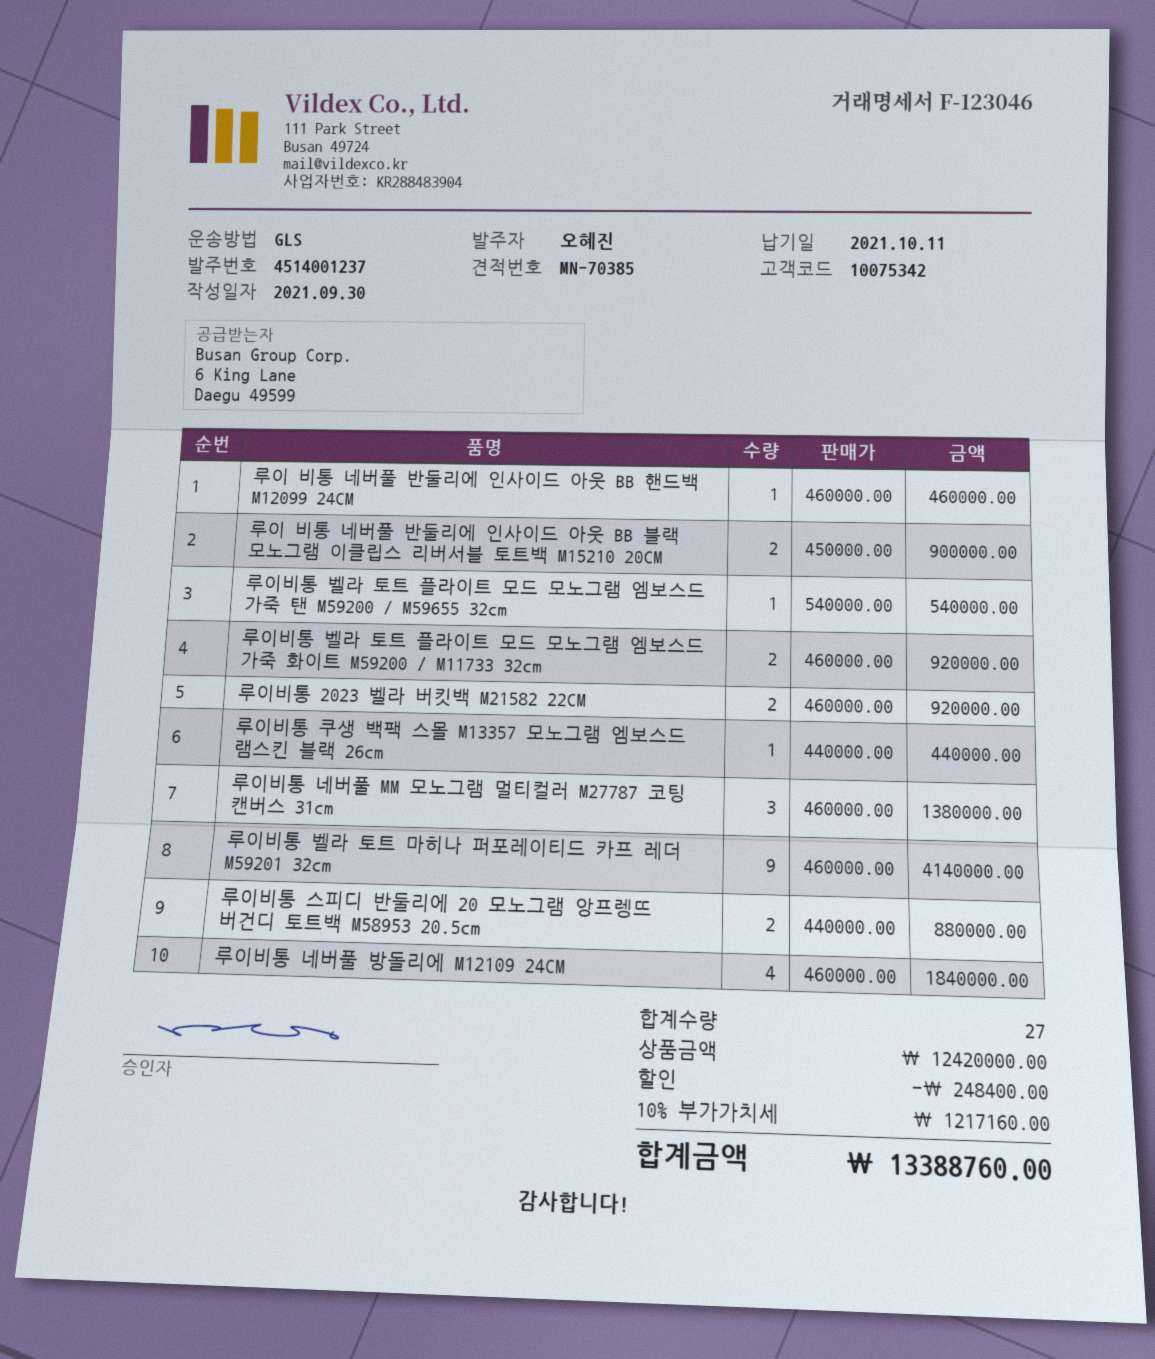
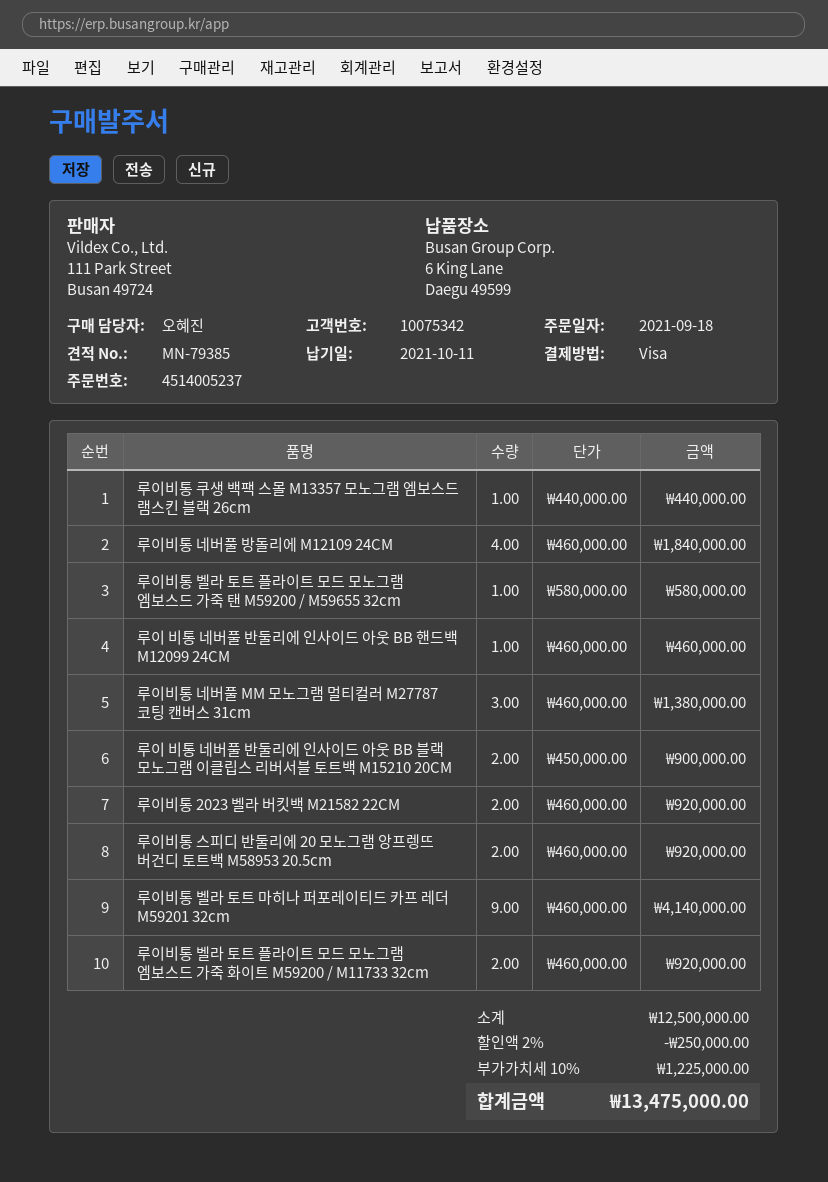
quote number: MN-70385 -> MN-79385
order number: 4514001237 -> 4514005237
루이비통 벨라 토트 플라이트 모드 모노그램 엠보스드 가죽 탠 M59200 / M59655 32cm: 1 x 540000.00 = 540000.00 -> 1 x 580000.00 = 580000.00
루이비통 스피디 반둘리에 20 모노그램 앙프렝뜨 버건디 토트백 M58953 20.5cm: 2 x 440000.00 = 880000.00 -> 2 x 460000.00 = 920000.00
subtotal: 12420000.00 -> 12500000.00
discount: 248400.00 -> 250000.00
tax: 10% = 1217160.00 -> 10% = 1225000.00
total: 13388760.00 -> 13475000.00

